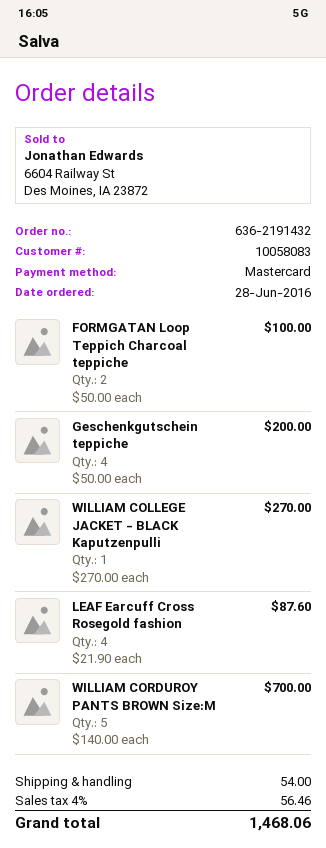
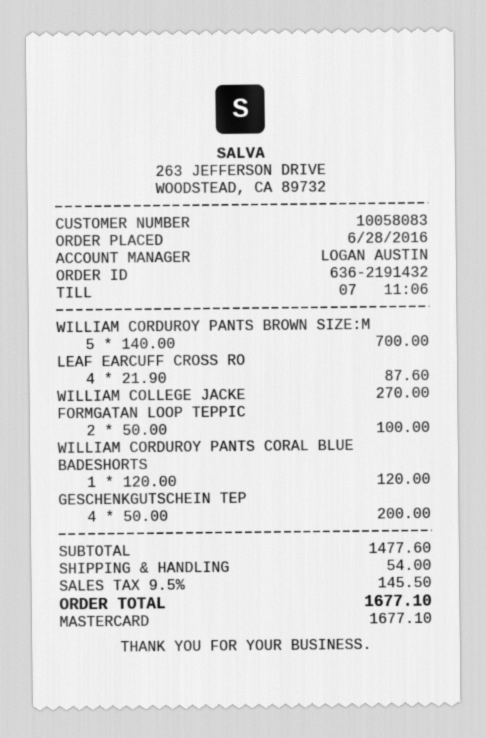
WILLIAM CORDUROY PANTS CORAL BLUE BADESHORTS: none -> 1 x 120.00 = 120.00
tax: 4% = 56.46 -> 9.5% = 145.50
total: 1468.06 -> 1677.10

